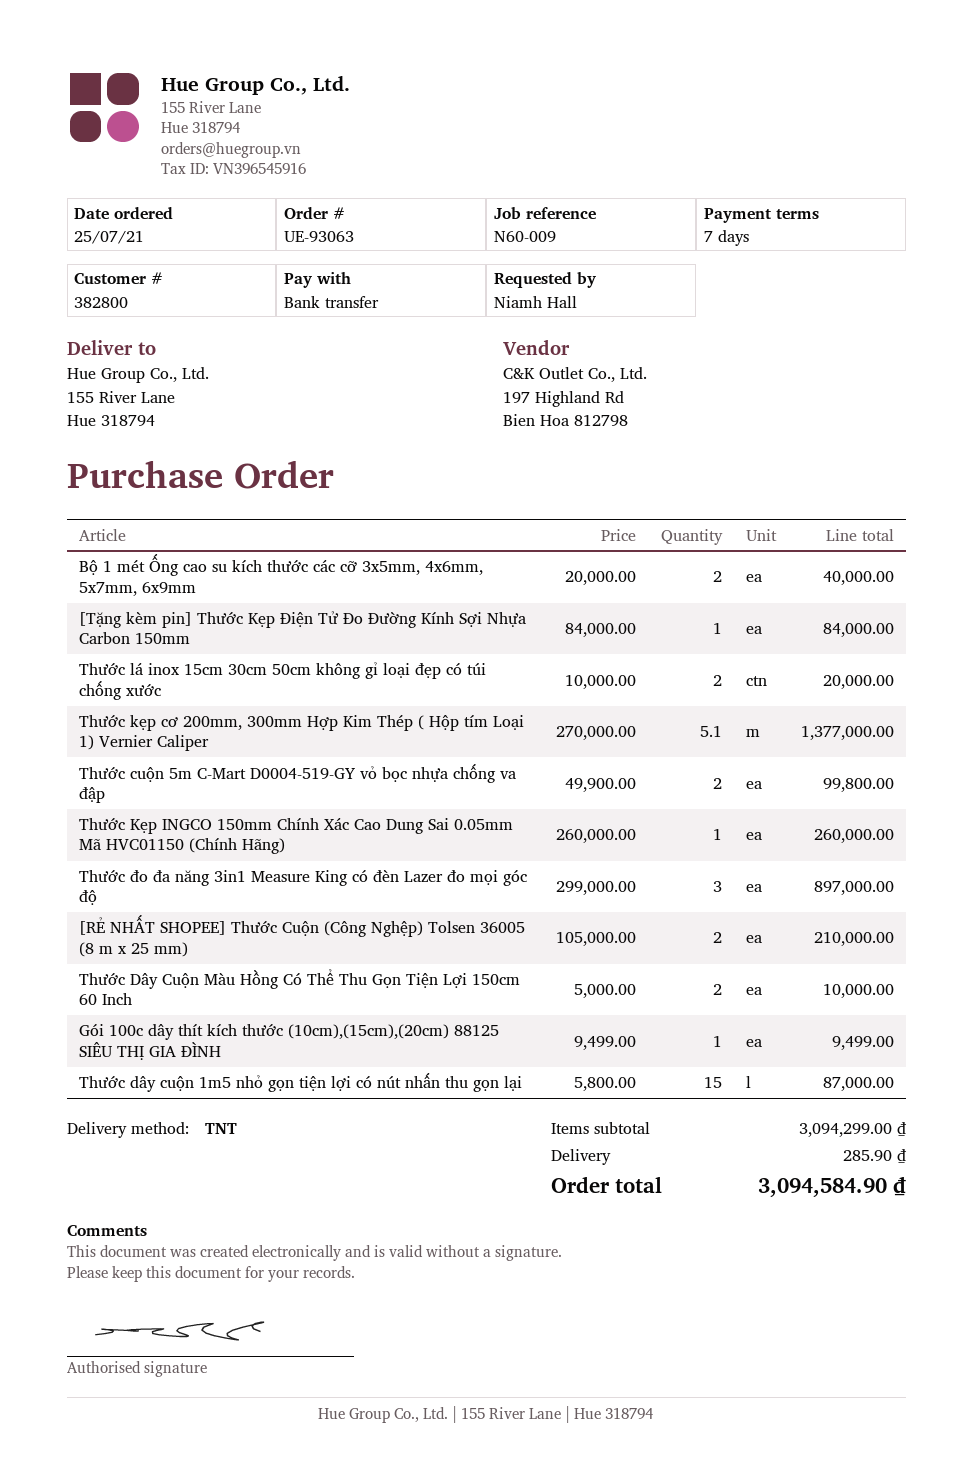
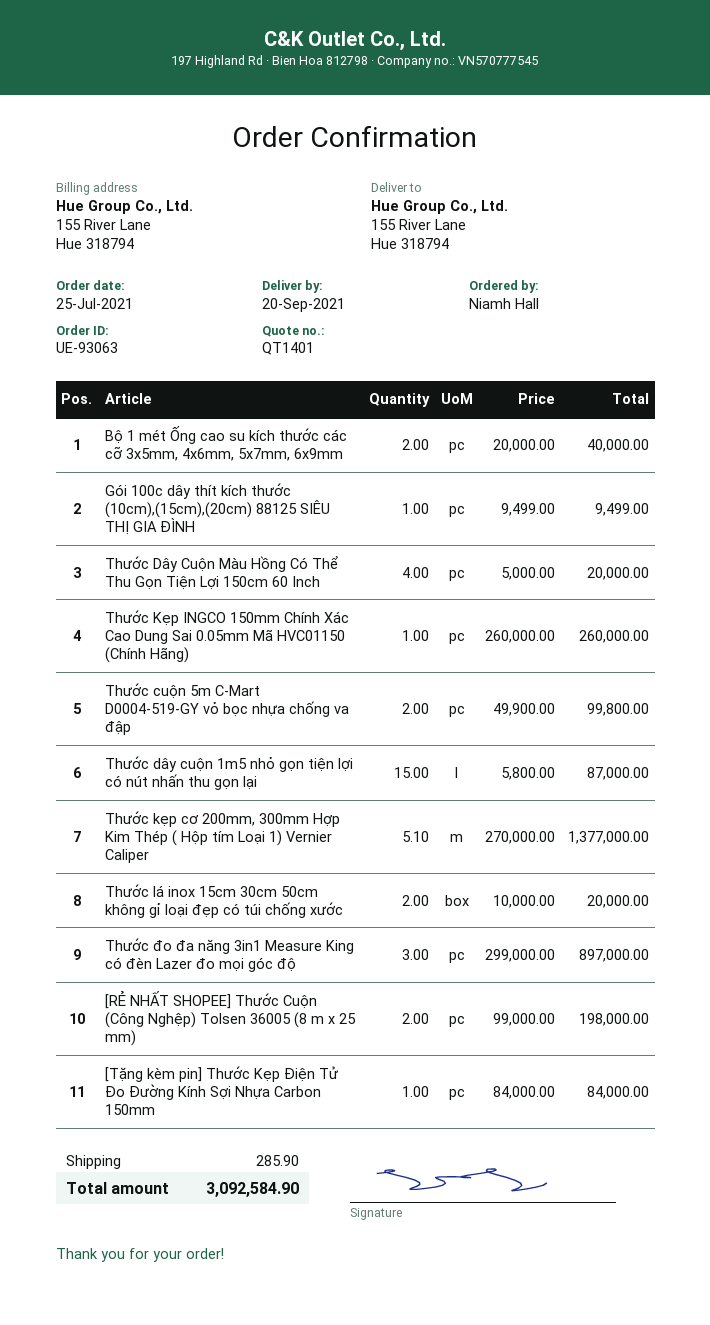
[RẺ NHẤT SHOPEE] Thước Cuộn (Công Nghệp) Tolsen 36005 (8 m x 25 mm): 2 x 105000.00 = 210000.00 -> 2 x 99000.00 = 198000.00
Thước Dây Cuộn Màu Hồng Có Thể Thu Gọn Tiện Lợi 150cm 60 Inch: 2 x 5000.00 = 10000.00 -> 4 x 5000.00 = 20000.00
total: 3094584.90 -> 3092584.90

